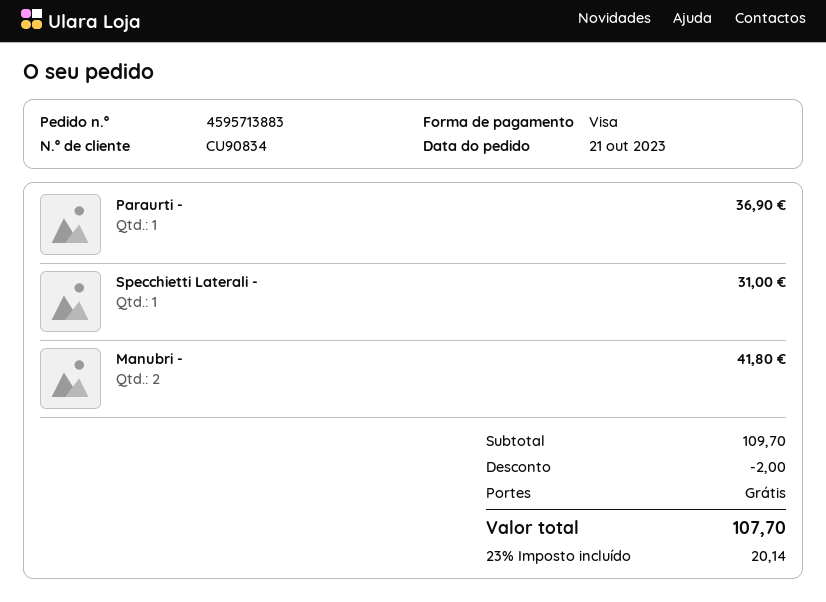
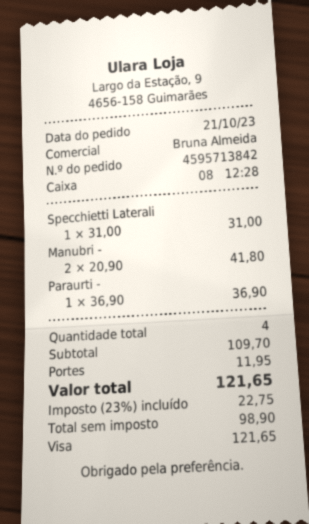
order number: 4595713883 -> 4595713842
discount: 2.00 -> none
shipping: 0.00 -> 11.95
tax: 23% = 20.14 -> 23% = 22.75
total: 107.70 -> 121.65

